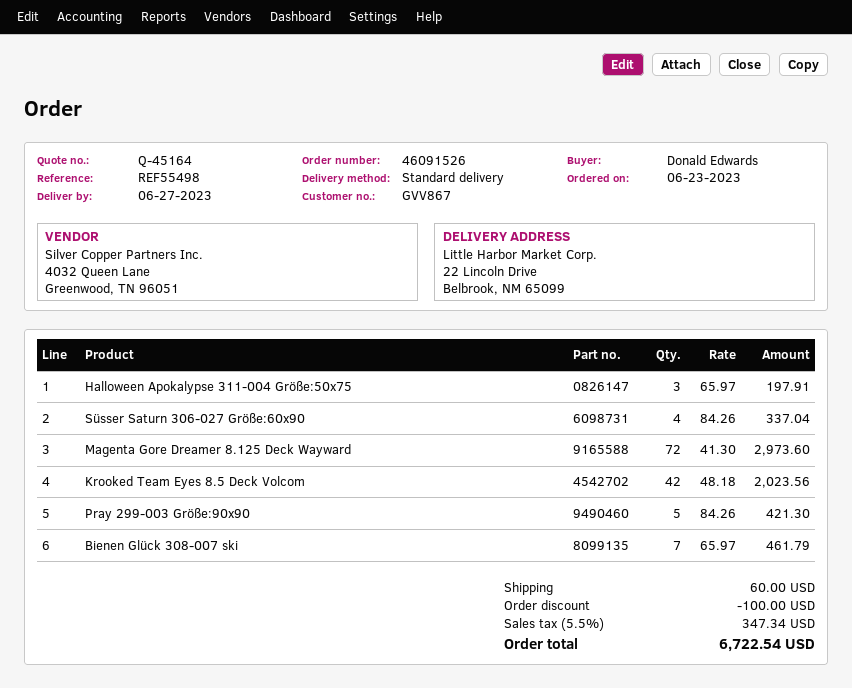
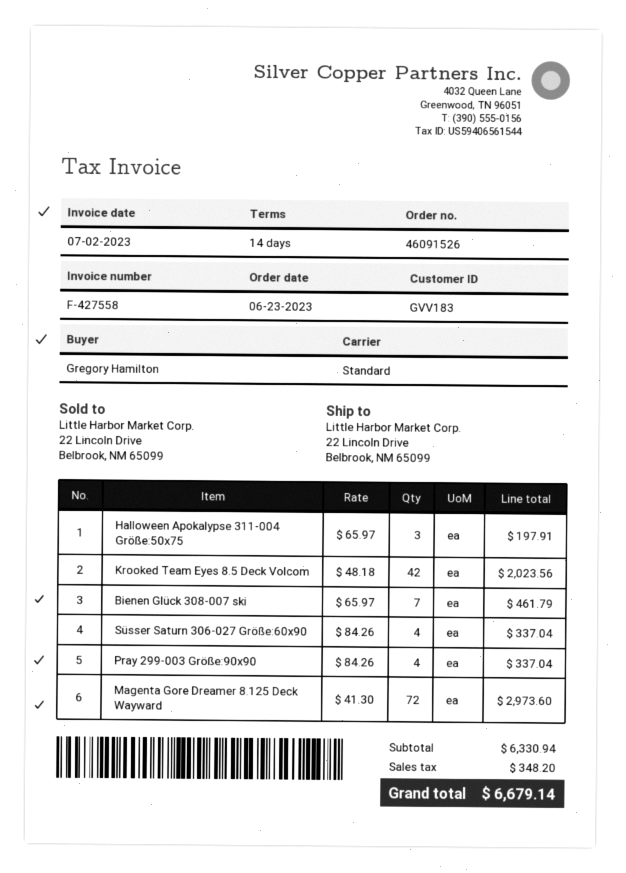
customer number: GVV867 -> GVV183
ordered by: Donald Edwards -> Gregory Hamilton
Pray 299-003 Größe:90x90: 5 x 84.26 = 421.30 -> 4 x 84.26 = 337.04
discount: 100.00 -> none
shipping: 60.00 -> none
tax: 347.34 -> 348.20
total: 6722.54 -> 6679.14

